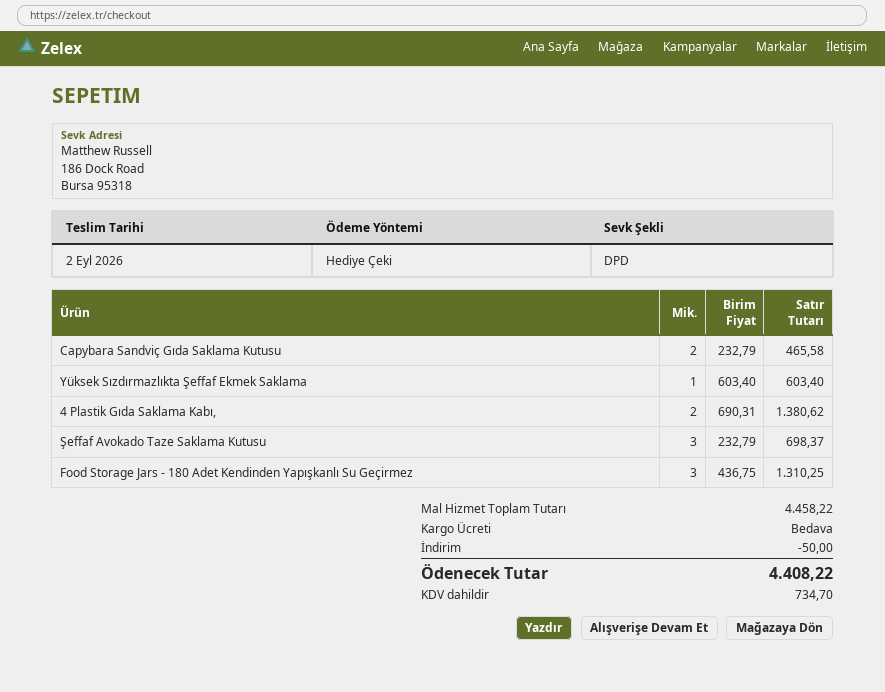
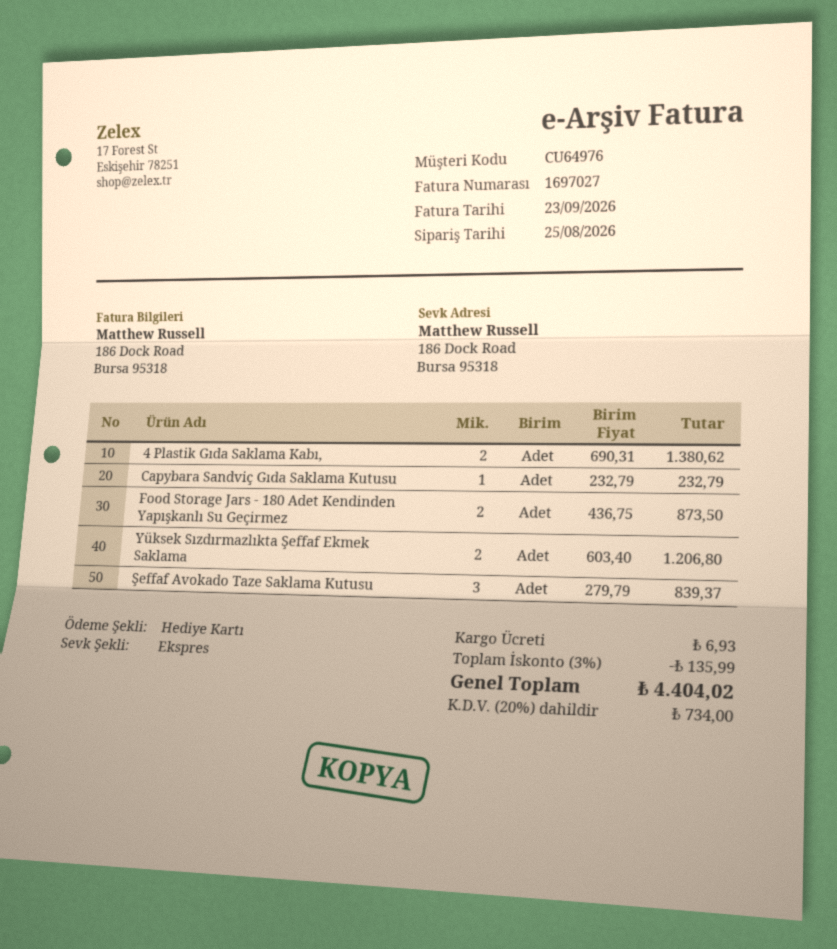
shipping method: DPD -> express
Capybara Sandviç Gıda Saklama Kutusu: 2 x 232.79 = 465.58 -> 1 x 232.79 = 232.79
Yüksek Sızdırmazlıkta Şeffaf Ekmek Saklama: 1 x 603.40 = 603.40 -> 2 x 603.40 = 1206.80
Şeffaf Avokado Taze Saklama Kutusu: 3 x 232.79 = 698.37 -> 3 x 279.79 = 839.37
Food Storage Jars - 180 Adet Kendinden Yapışkanlı Su Geçirmez: 3 x 436.75 = 1310.25 -> 2 x 436.75 = 873.50
discount: 50.00 -> 135.99
shipping: 0.00 -> 6.93
tax: 734.70 -> 734.00
total: 4408.22 -> 4404.02

